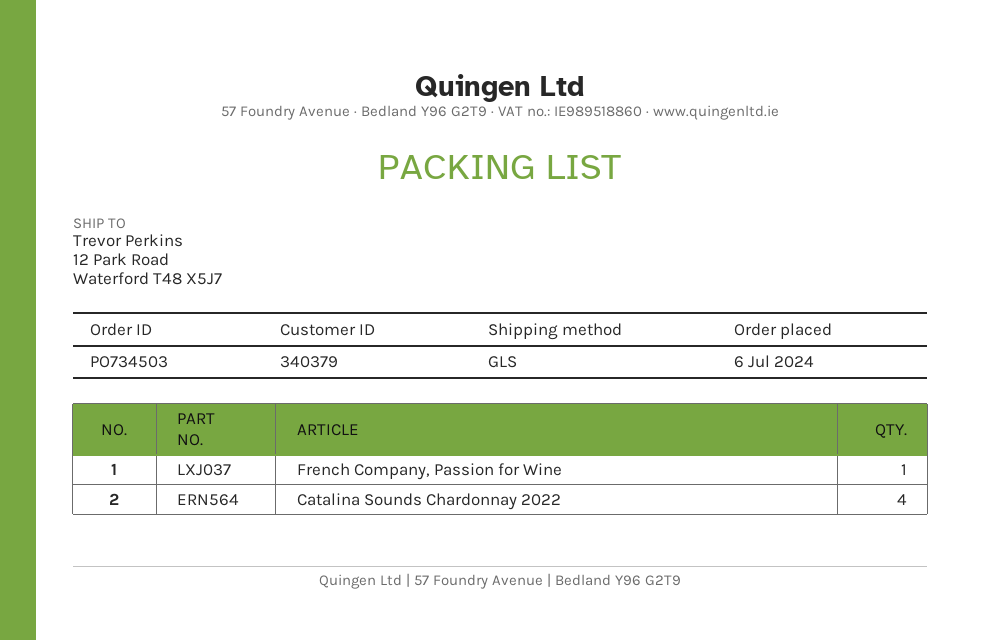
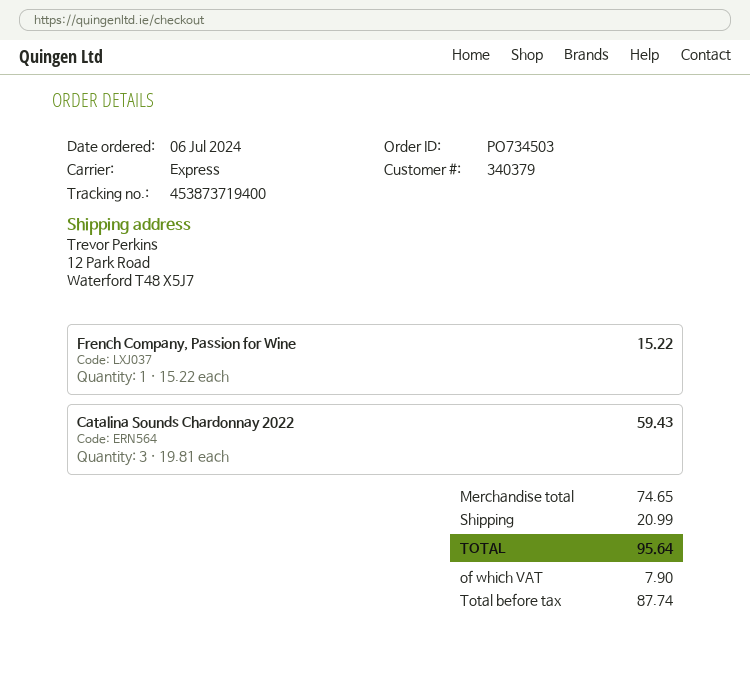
shipping method: GLS -> express
Catalina Sounds Chardonnay 2022: 4 -> 3

